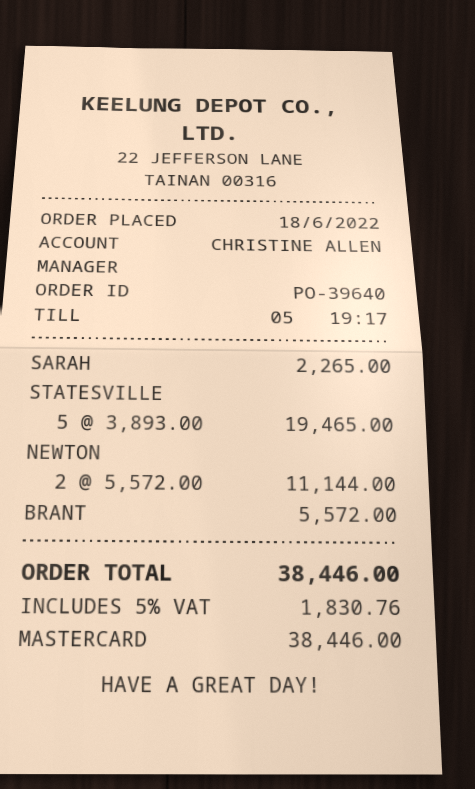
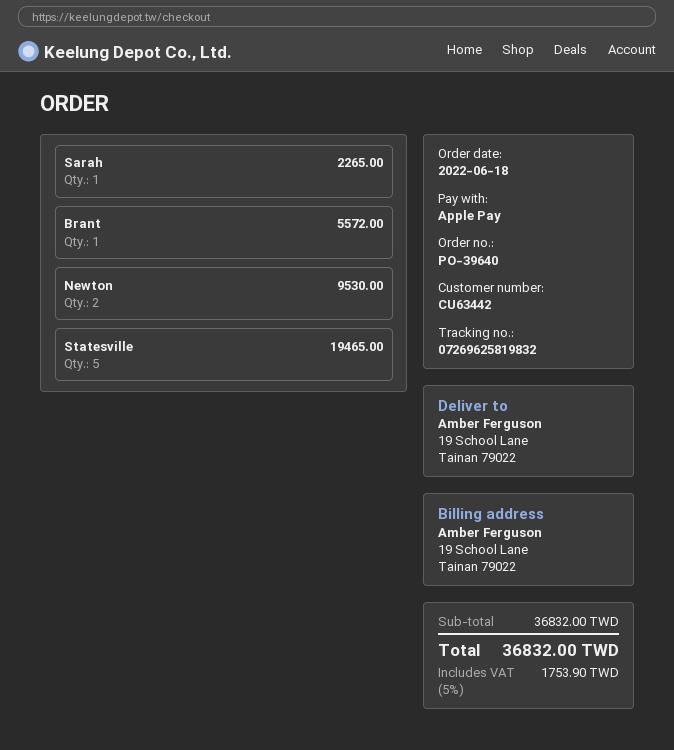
payment method: Mastercard -> Apple Pay
NEWTON: 2 for 11144.00 -> 2 for 9530.00
tax: 5% = 1830.76 -> 5% = 1753.90
total: 38446.00 -> 36832.00

